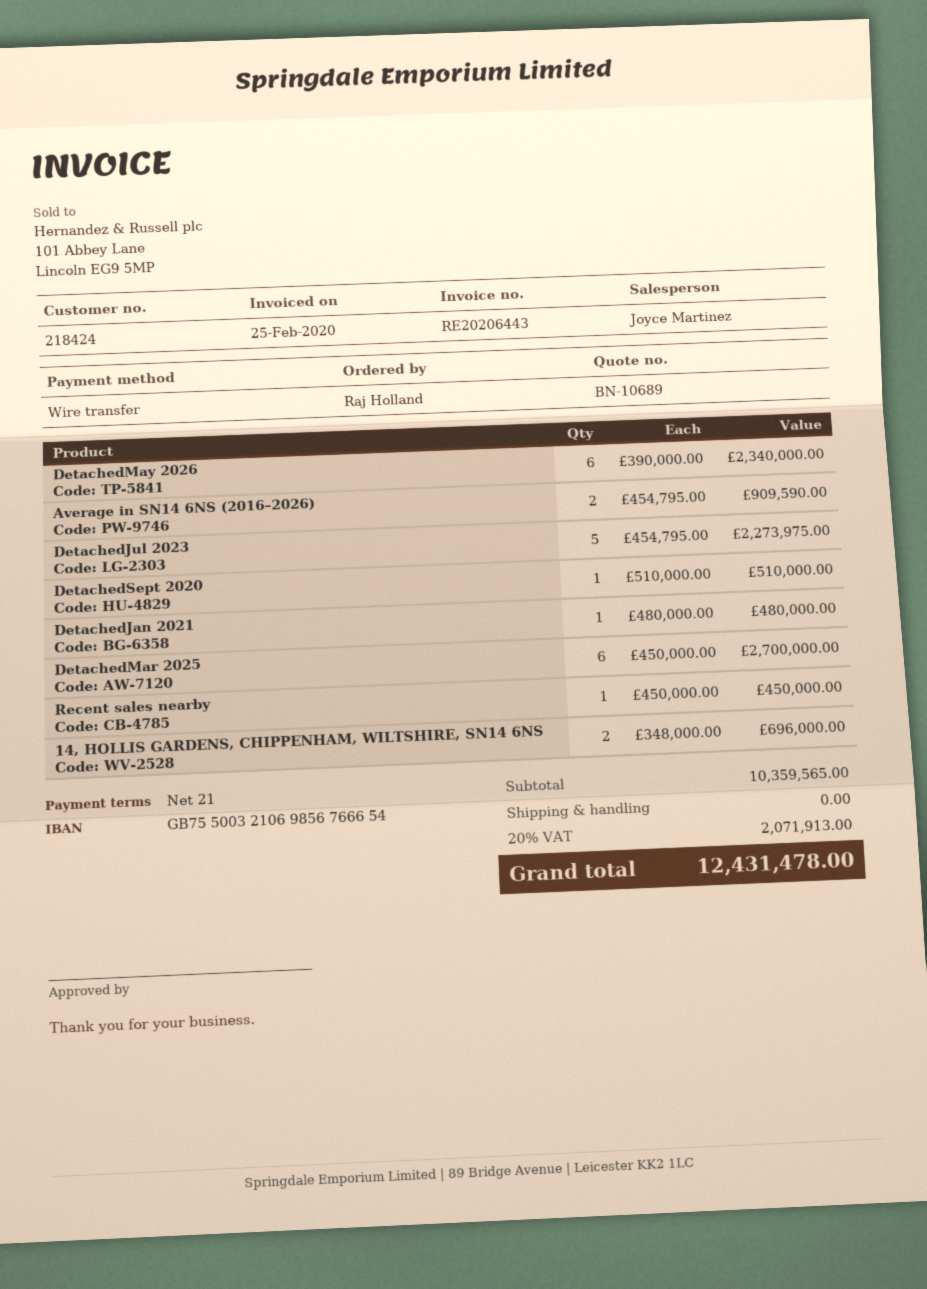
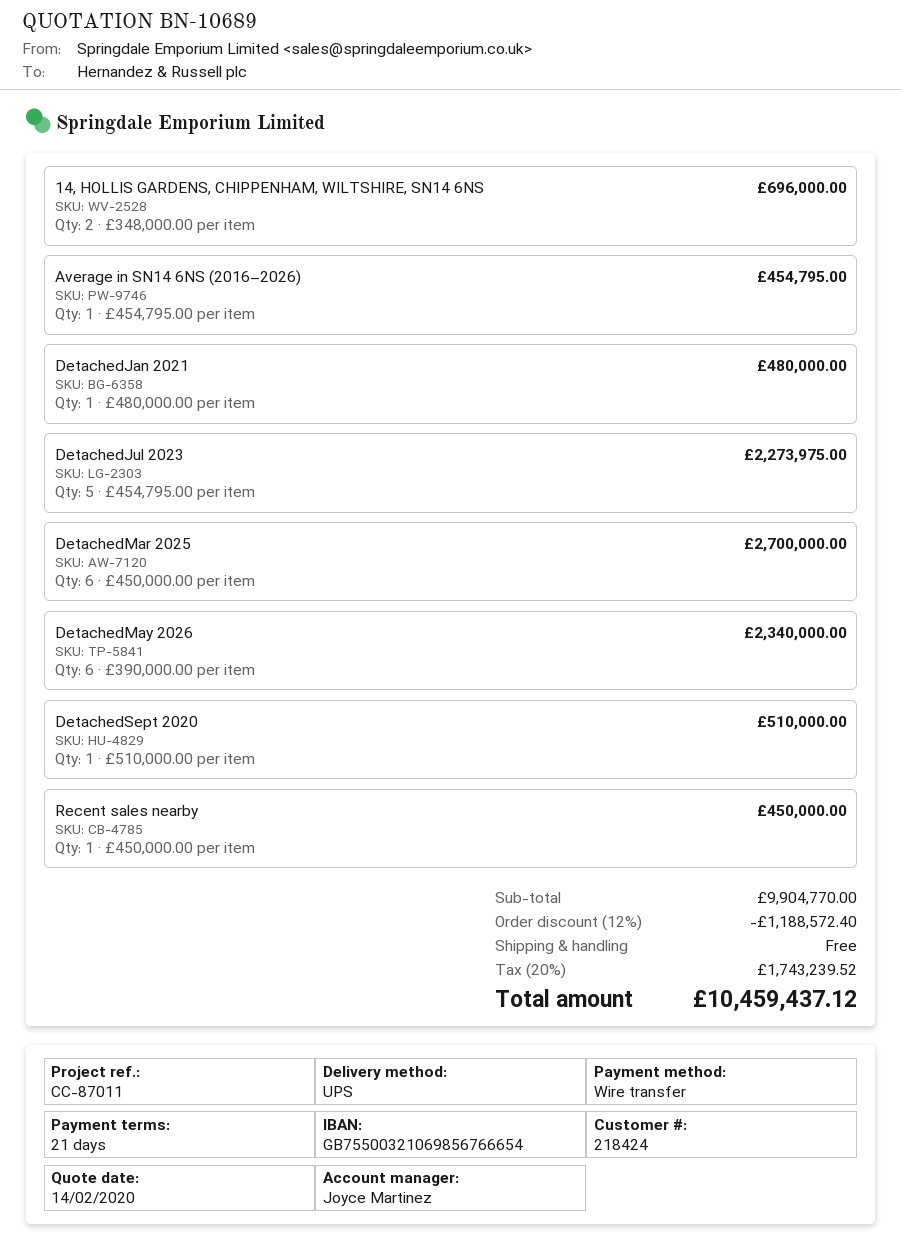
Average in SN14 6NS (2016–2026): 2 x 454795.00 = 909590.00 -> 1 x 454795.00 = 454795.00
subtotal: 10359565.00 -> 9904770.00
discount: none -> 12% = 1188572.40
tax: 20% = 2071913.00 -> 20% = 1743239.52
total: 12431478.00 -> 10459437.12

